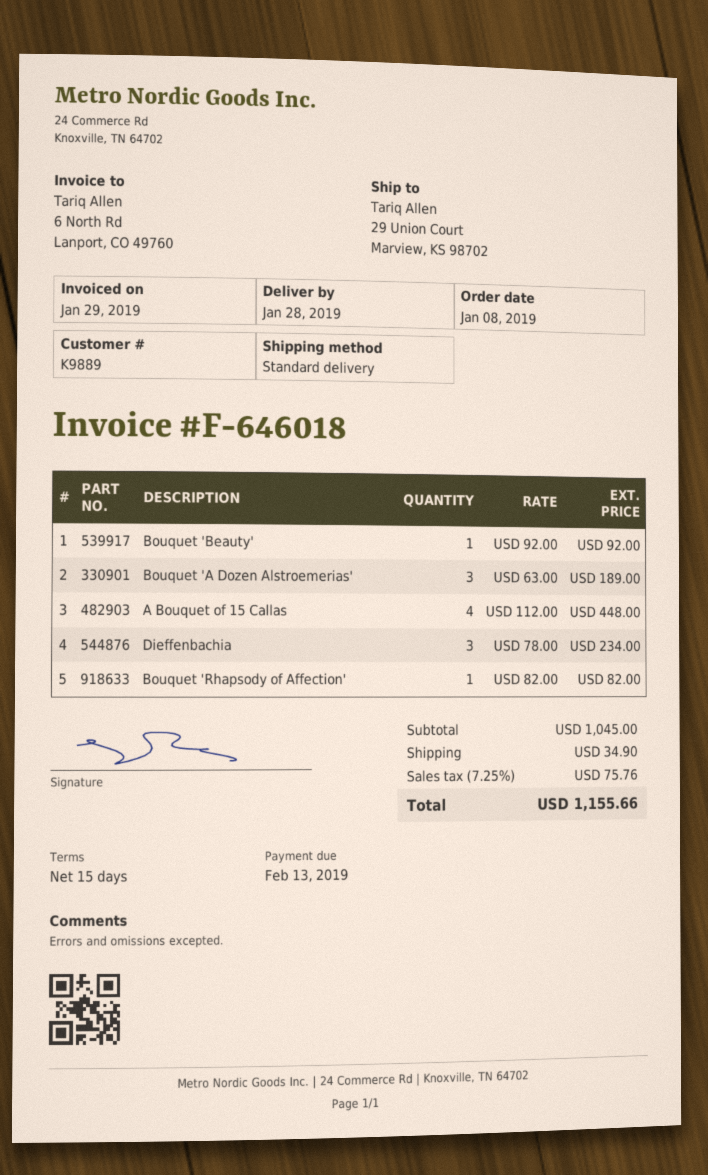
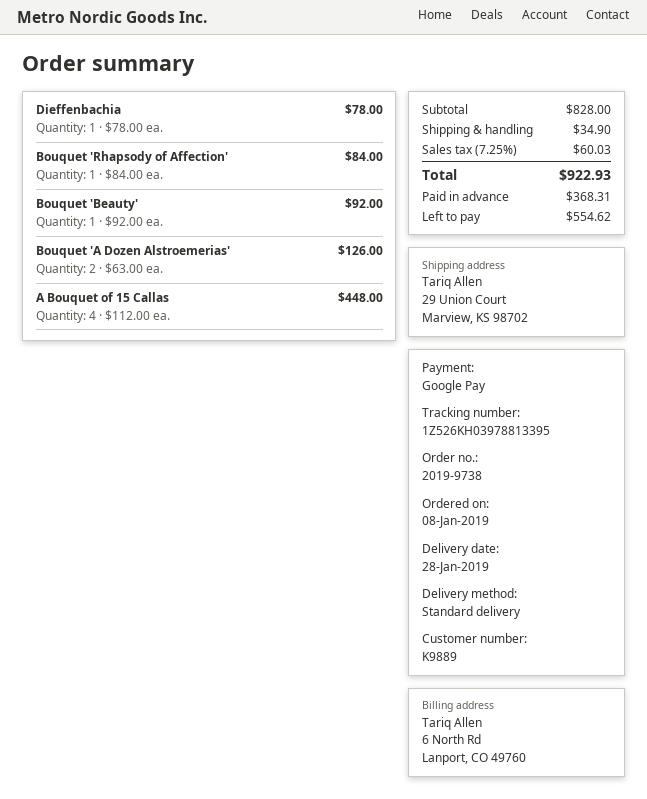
Bouquet 'A Dozen Alstroemerias': 3 x 63.00 = 189.00 -> 2 x 63.00 = 126.00
Dieffenbachia: 3 x 78.00 = 234.00 -> 1 x 78.00 = 78.00
Bouquet 'Rhapsody of Affection': 1 x 82.00 = 82.00 -> 1 x 84.00 = 84.00
subtotal: 1045.00 -> 828.00
tax: 7.25% = 75.76 -> 7.25% = 60.03
total: 1155.66 -> 922.93

